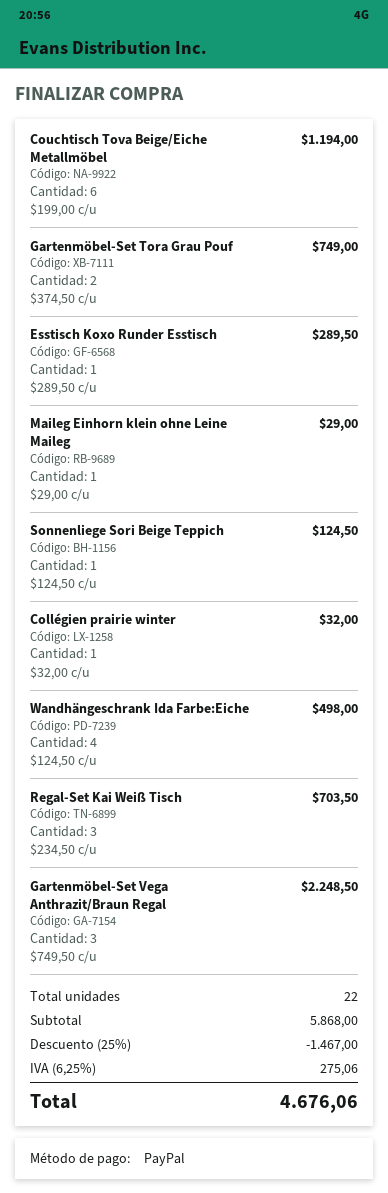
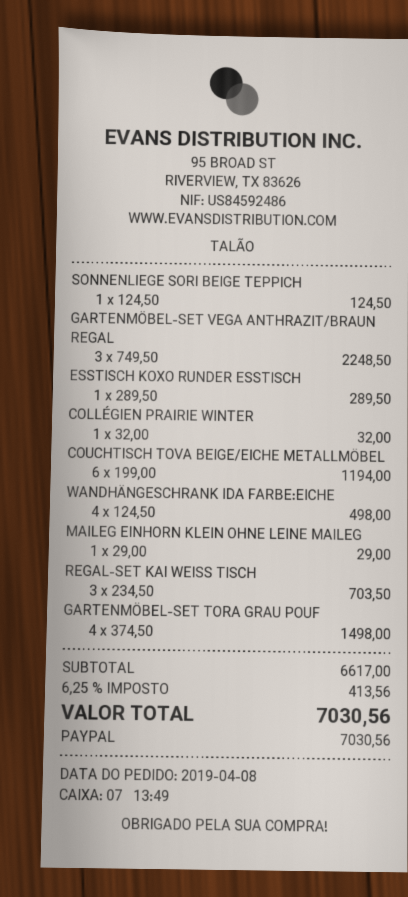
Gartenmöbel-Set Tora Grau Pouf: 2 x 374.50 = 749.00 -> 4 x 374.50 = 1498.00
subtotal: 5868.00 -> 6617.00
discount: 25% = 1467.00 -> none
tax: 6.25% = 275.06 -> 6.25% = 413.56
total: 4676.06 -> 7030.56

